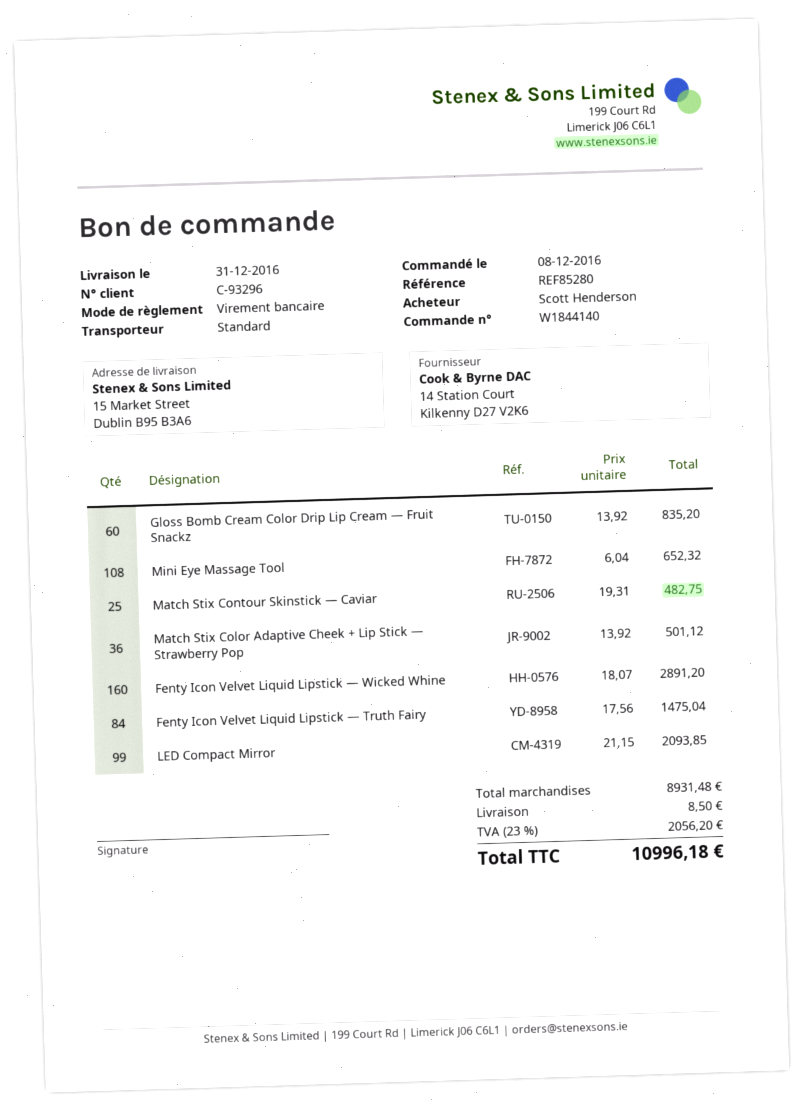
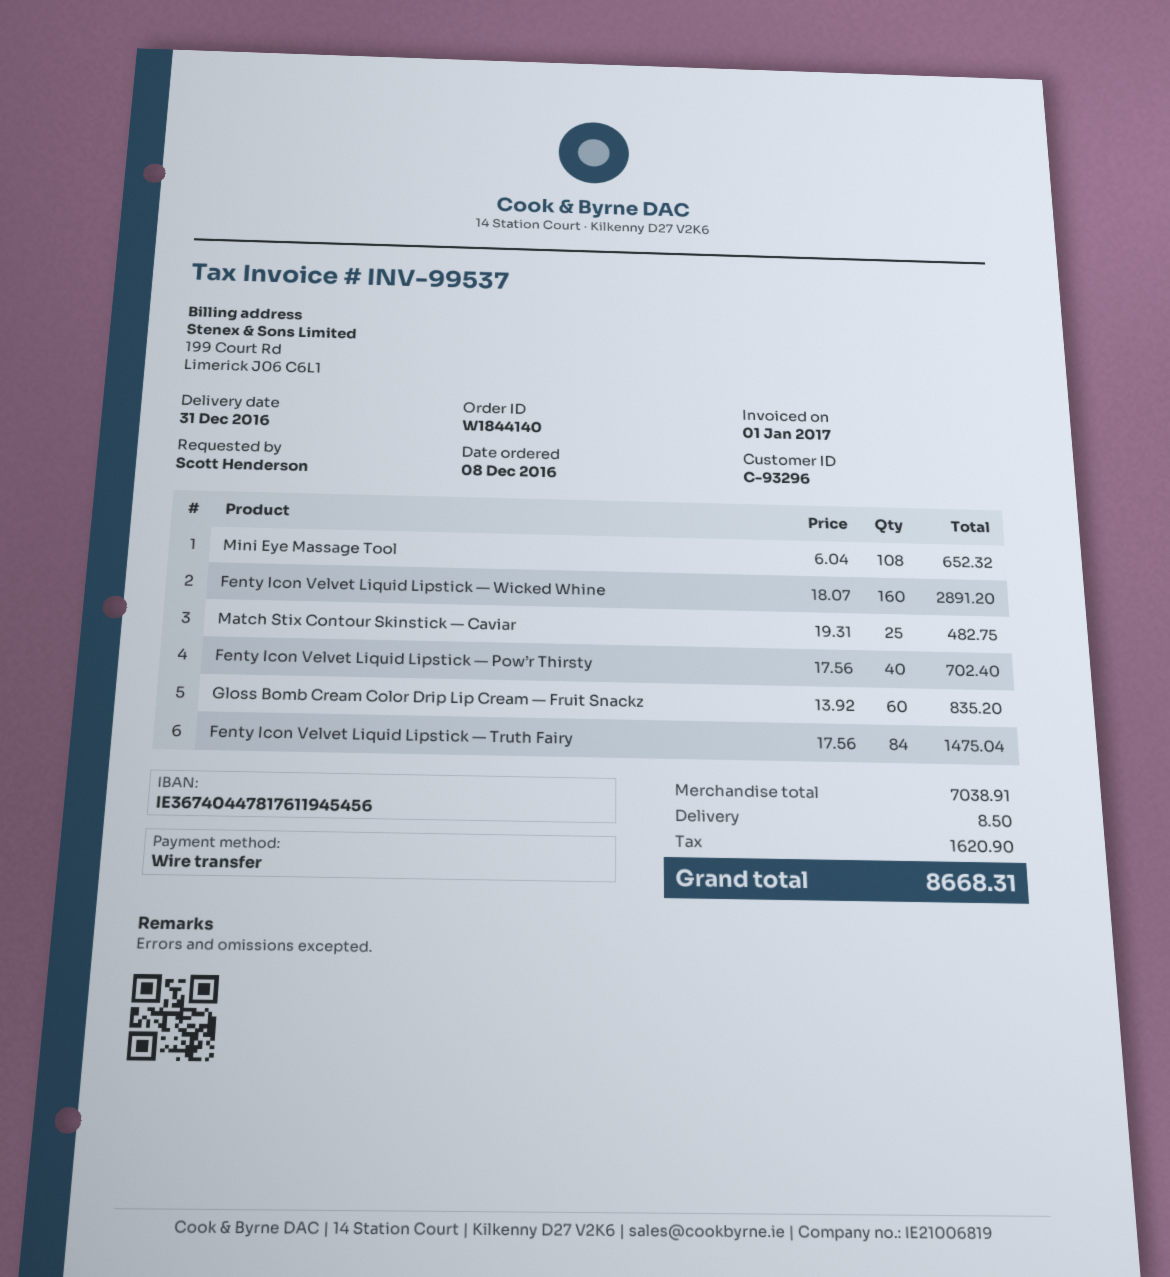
Match Stix Color Adaptive Cheek + Lip Stick — Strawberry Pop: 36 x 13.92 = 501.12 -> none
LED Compact Mirror: 99 x 21.15 = 2093.85 -> none
Fenty Icon Velvet Liquid Lipstick — Pow’r Thirsty: none -> 40 x 17.56 = 702.40
subtotal: 8931.48 -> 7038.91
tax: 2056.20 -> 1620.90
total: 10996.18 -> 8668.31

